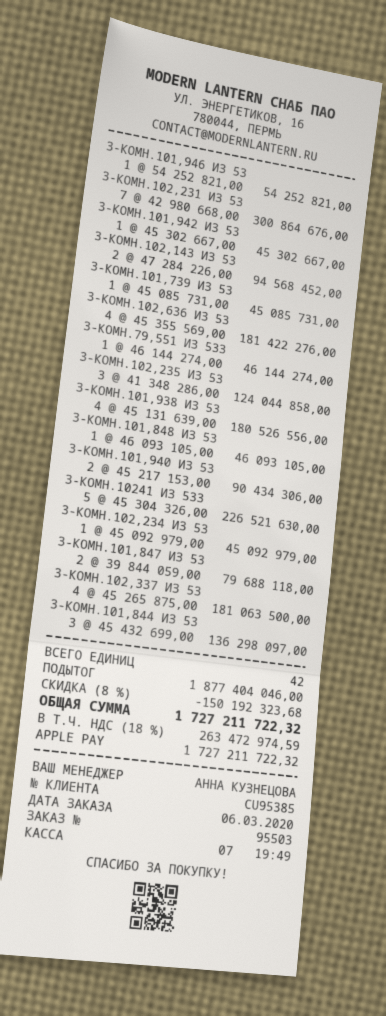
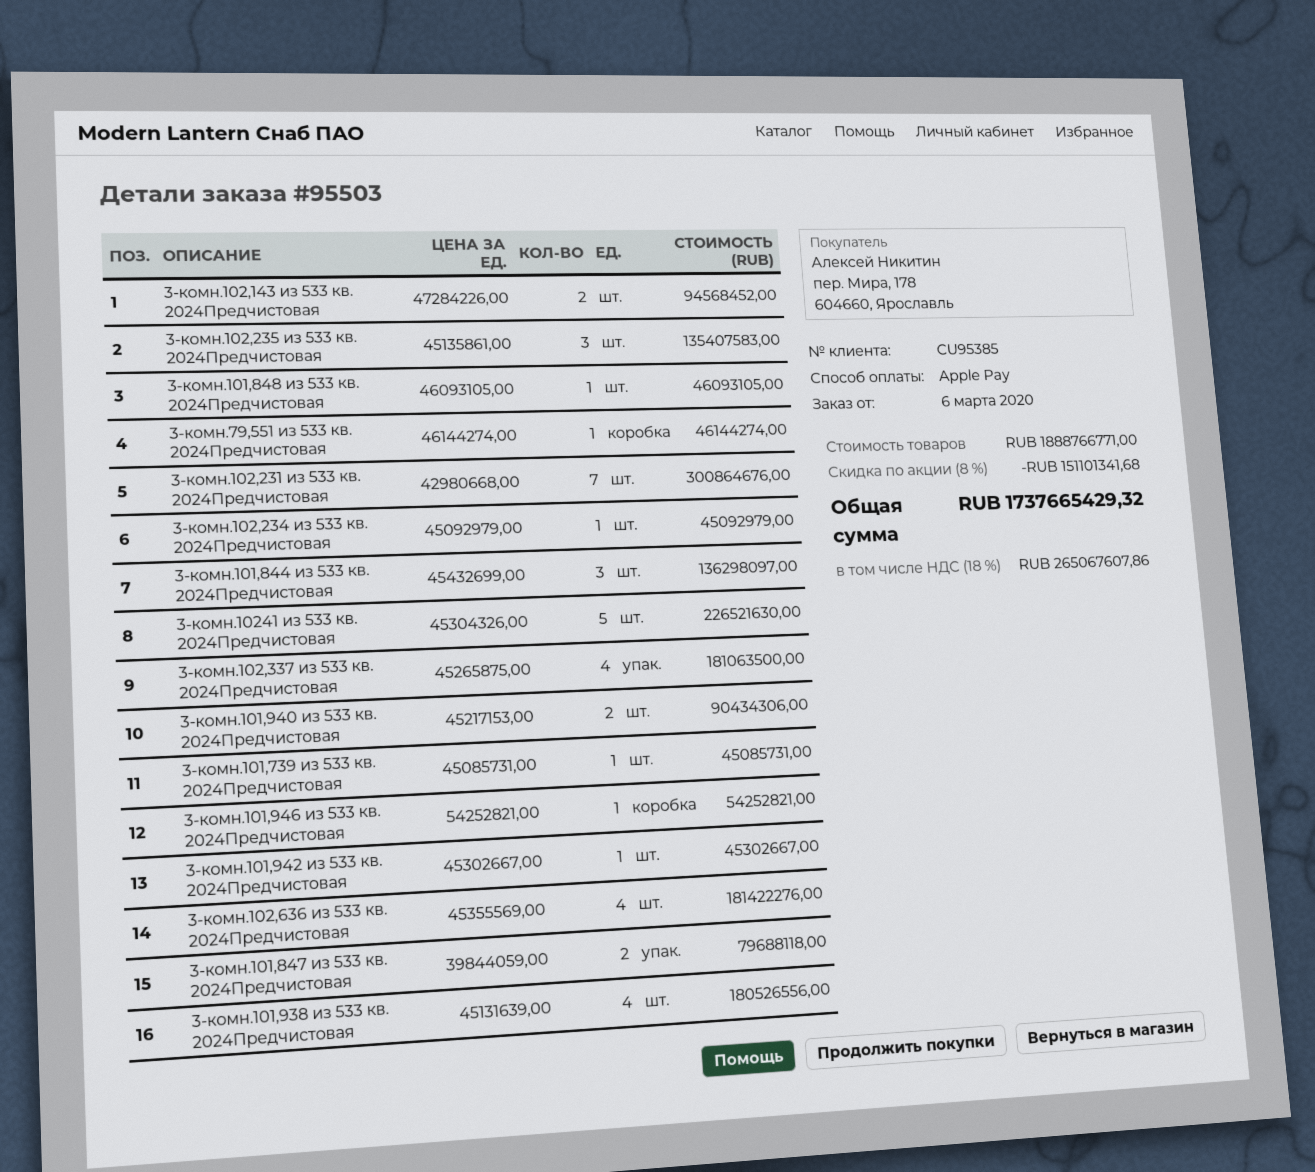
3-КОМН.102,235 ИЗ 53: 3 x 41348286.00 = 124044858.00 -> 3 x 45135861.00 = 135407583.00
subtotal: 1877404046.00 -> 1888766771.00
discount: 8% = 150192323.68 -> 8% = 151101341.68
tax: 18% = 263472974.59 -> 18% = 265067607.86
total: 1727211722.32 -> 1737665429.32

